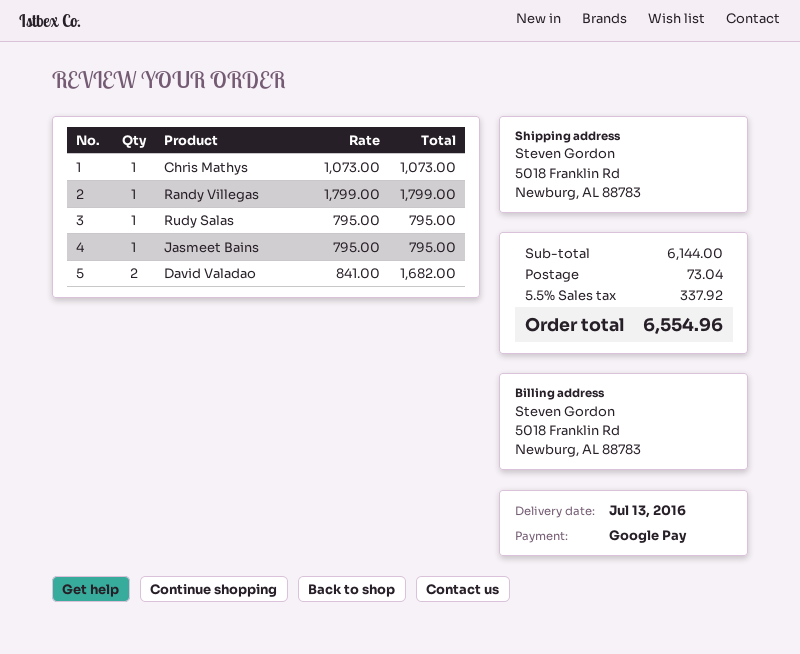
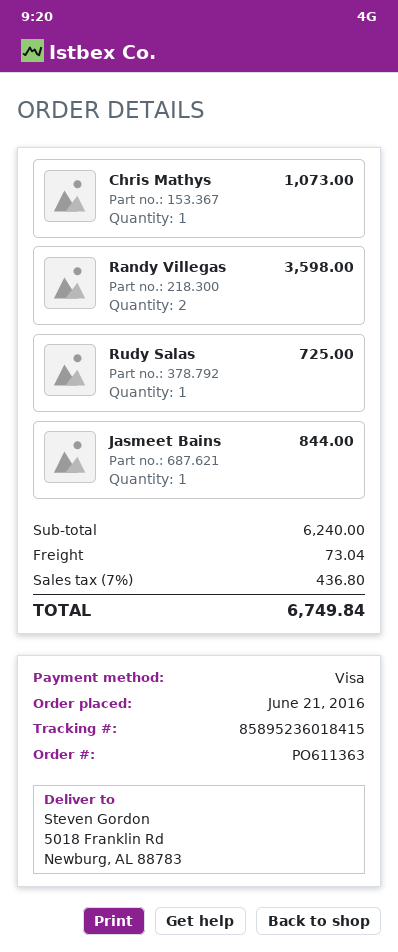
payment method: Google Pay -> Visa
Randy Villegas: 1 for 1799.00 -> 2 for 3598.00
Rudy Salas: 1 for 795.00 -> 1 for 725.00
Jasmeet Bains: 1 for 795.00 -> 1 for 844.00
David Valadao: 2 for 1682.00 -> none
subtotal: 6144.00 -> 6240.00
tax: 5.5% = 337.92 -> 7% = 436.80
total: 6554.96 -> 6749.84

